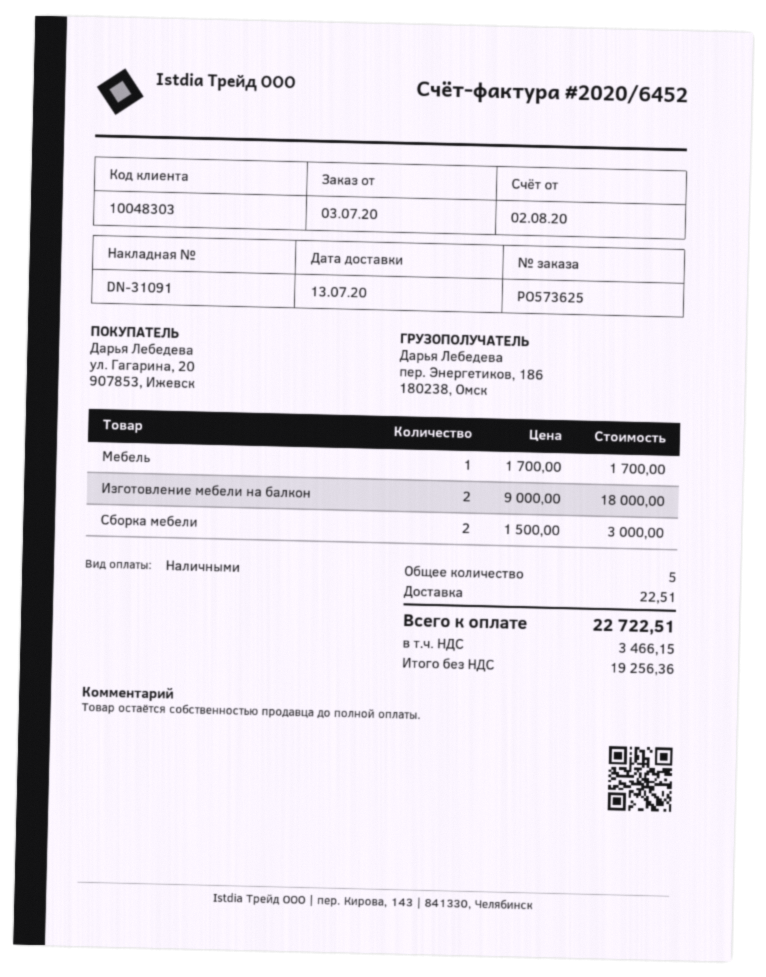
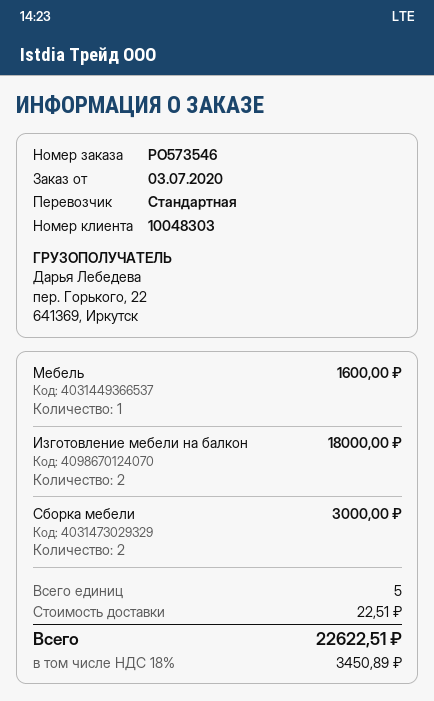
order number: PO573625 -> PO573546
ship to: пер. Энергетиков, 186, 180238, Омск -> пер. Горького, 22, 641369, Иркутск
Мебель: 1 for 1700.00 -> 1 for 1600.00
tax: 3466.15 -> 3450.89
total: 22722.51 -> 22622.51

